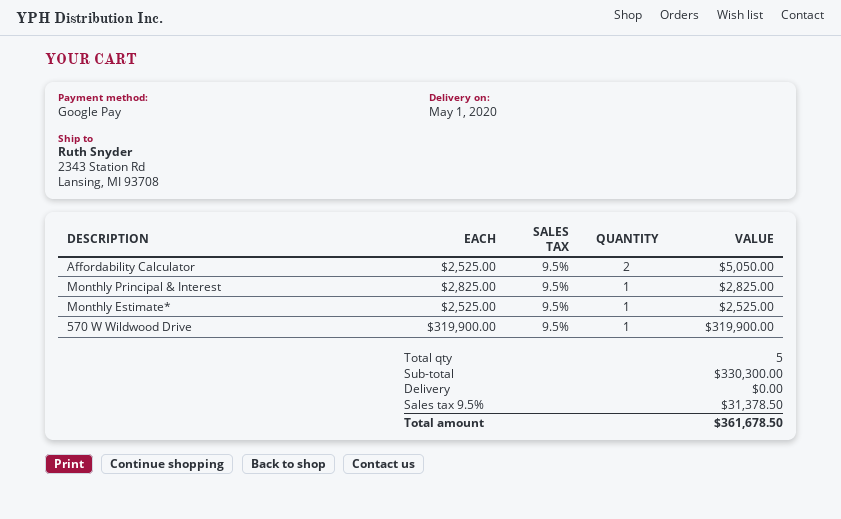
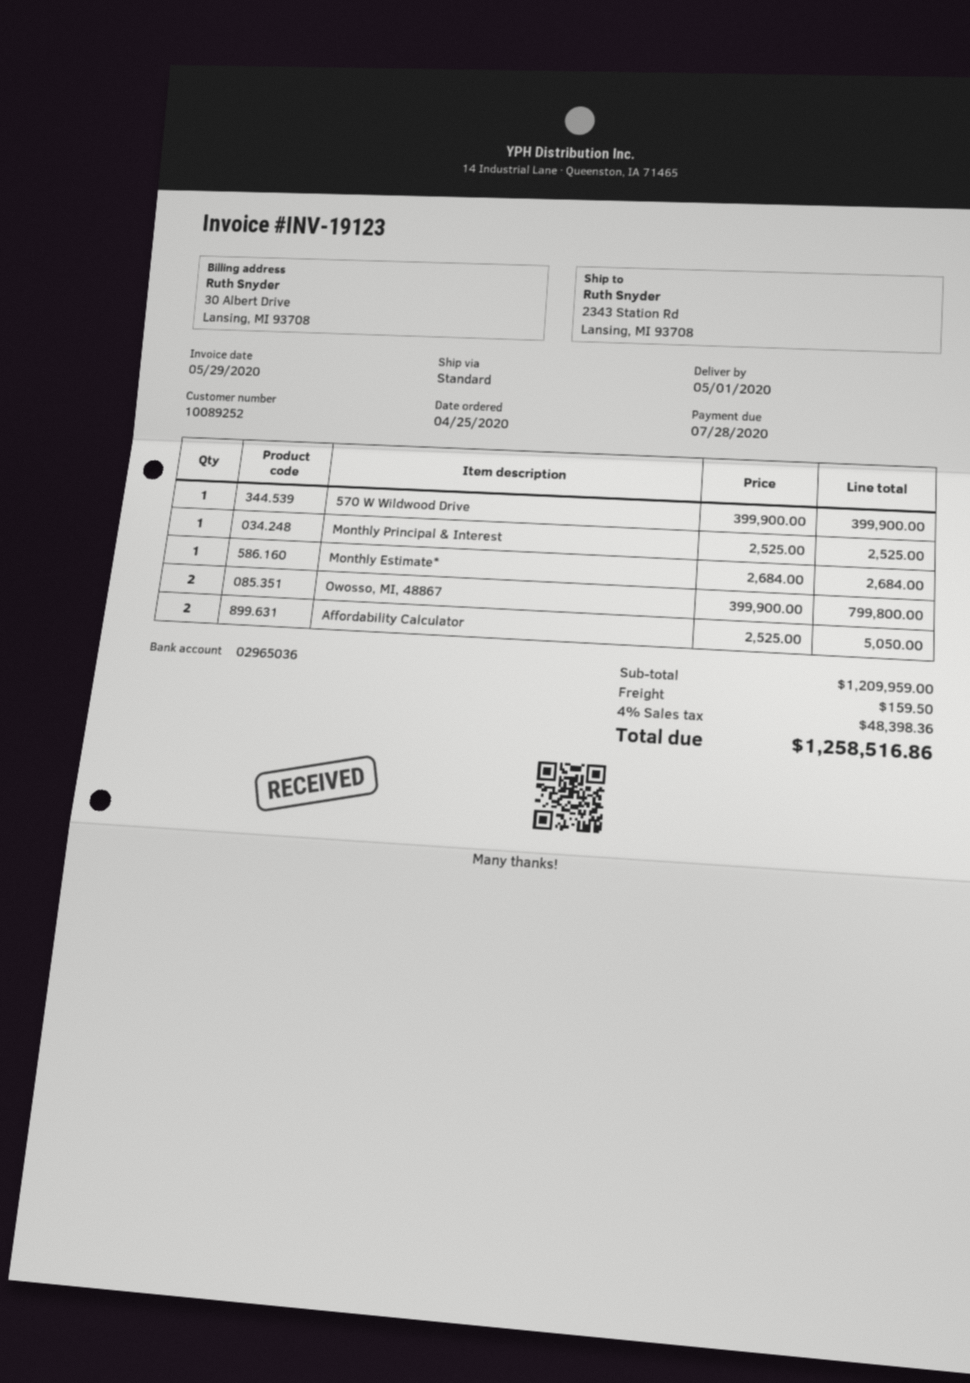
Monthly Principal & Interest: 1 x 2825.00 = 2825.00 -> 1 x 2525.00 = 2525.00
Monthly Estimate*: 1 x 2525.00 = 2525.00 -> 1 x 2684.00 = 2684.00
570 W Wildwood Drive: 1 x 319900.00 = 319900.00 -> 1 x 399900.00 = 399900.00
Owosso, MI, 48867: none -> 2 x 399900.00 = 799800.00
subtotal: 330300.00 -> 1209959.00
shipping: 0.00 -> 159.50
tax: 9.5% = 31378.50 -> 4% = 48398.36
total: 361678.50 -> 1258516.86

